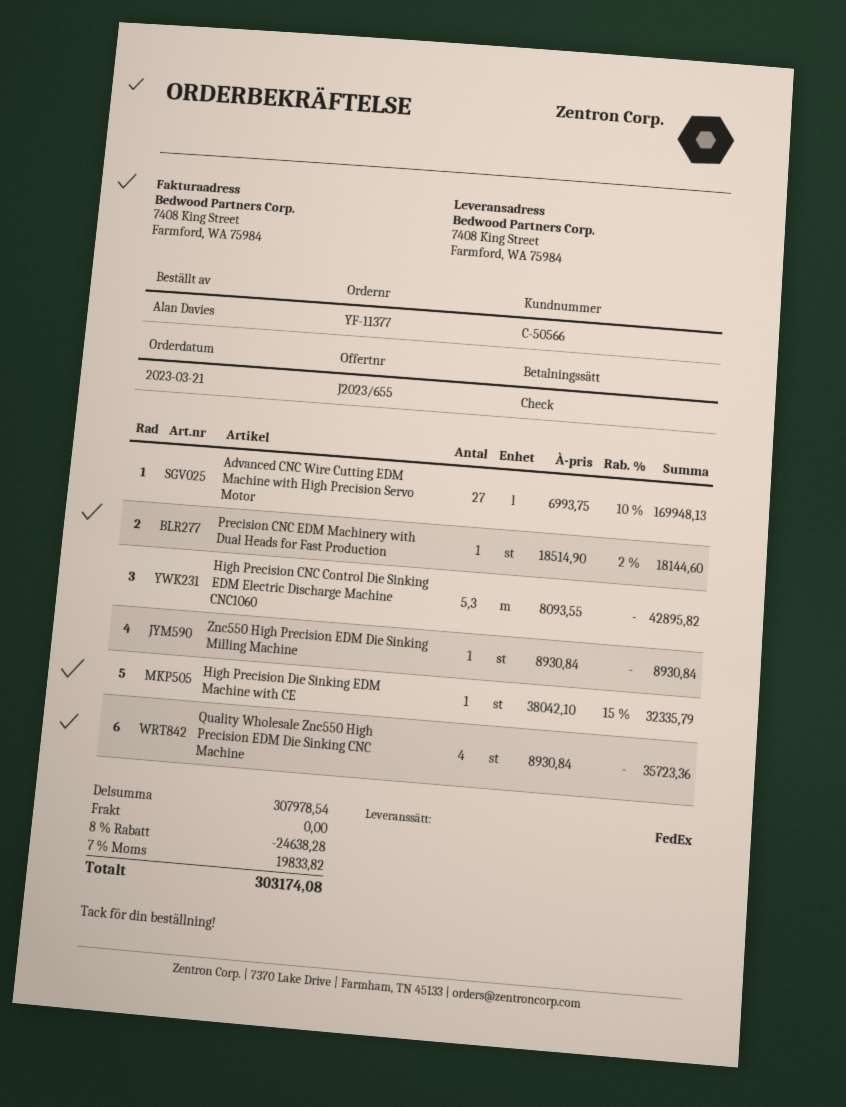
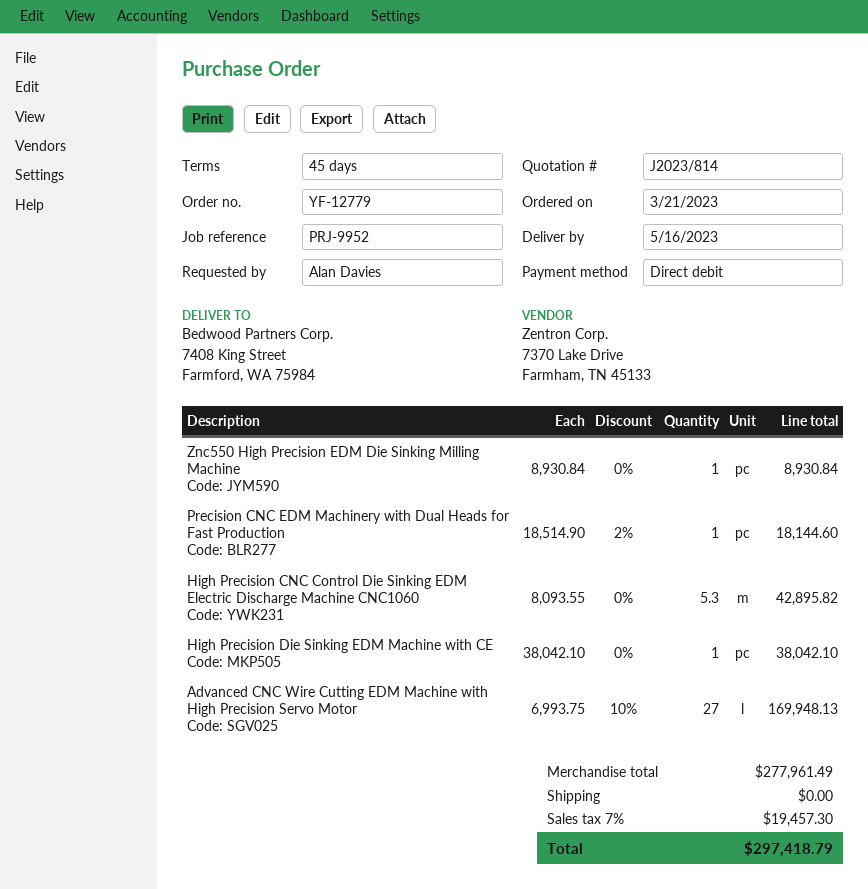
quote number: J2023/655 -> J2023/814
order number: YF-11377 -> YF-12779
payment method: cheque -> direct debit
High Precision Die Sinking EDM Machine with CE: 1 x 38042.10 - 15% = 32335.79 -> 1 x 38042.10 = 38042.10
Quality Wholesale Znc550 High Precision EDM Die Sinking CNC Machine: 4 x 8930.84 = 35723.36 -> none
subtotal: 307978.54 -> 277961.49
discount: 8% = 24638.28 -> none
tax: 7% = 19833.82 -> 7% = 19457.30
total: 303174.08 -> 297418.79

